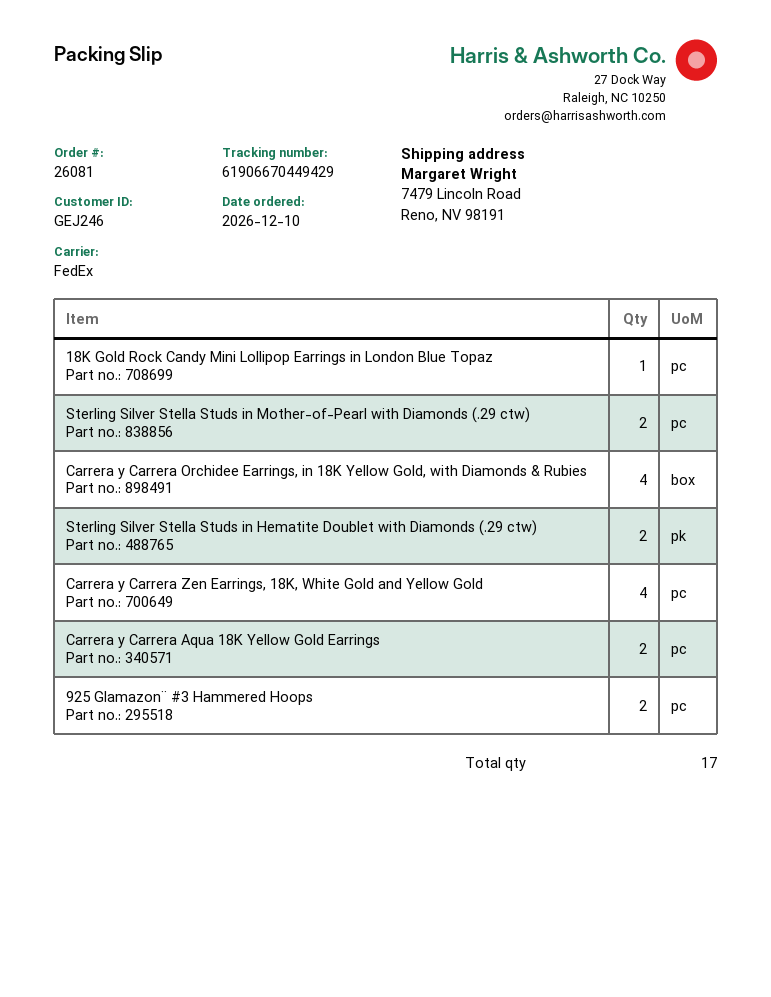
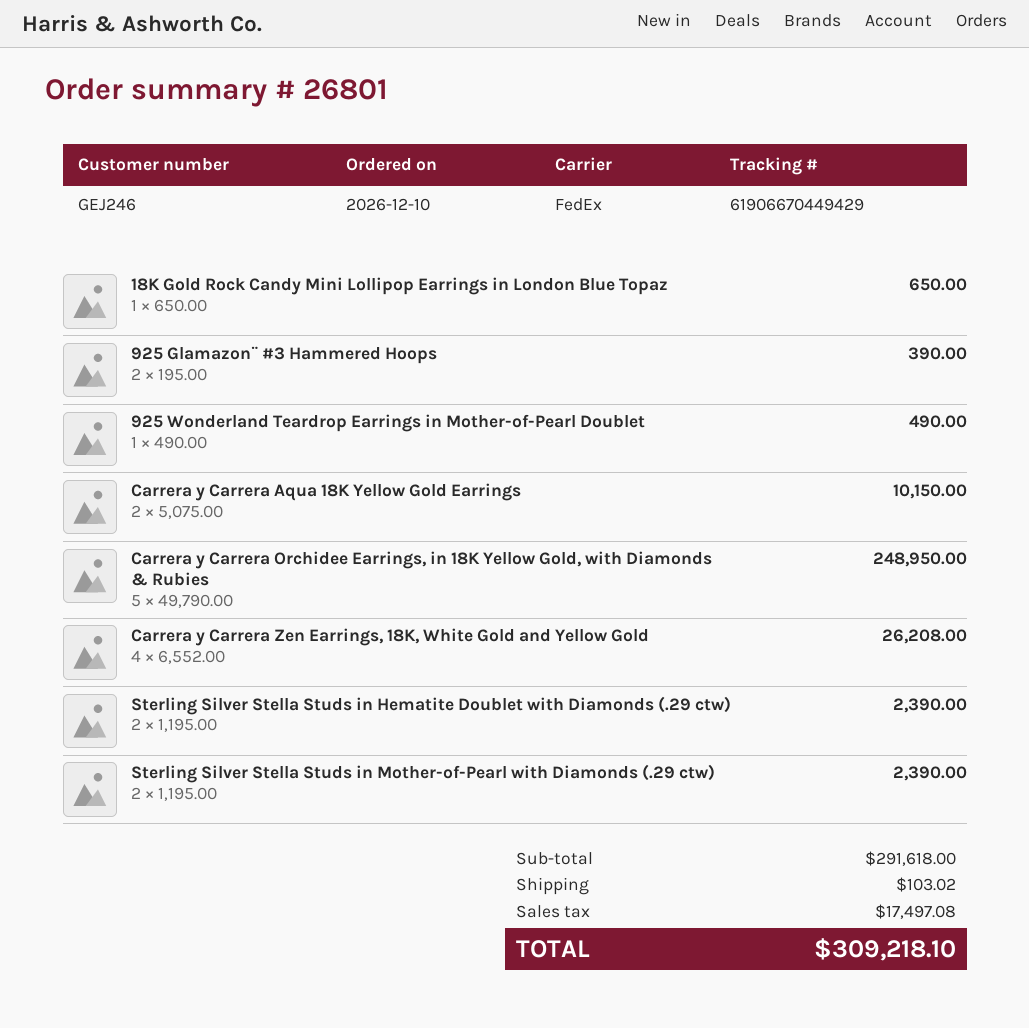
order number: 26081 -> 26801
Carrera y Carrera Orchidee Earrings, in 18K Yellow Gold, with Diamonds & Rubies: 4 -> 5
925 Wonderland Teardrop Earrings in Mother-of-Pearl Doublet: none -> 1

